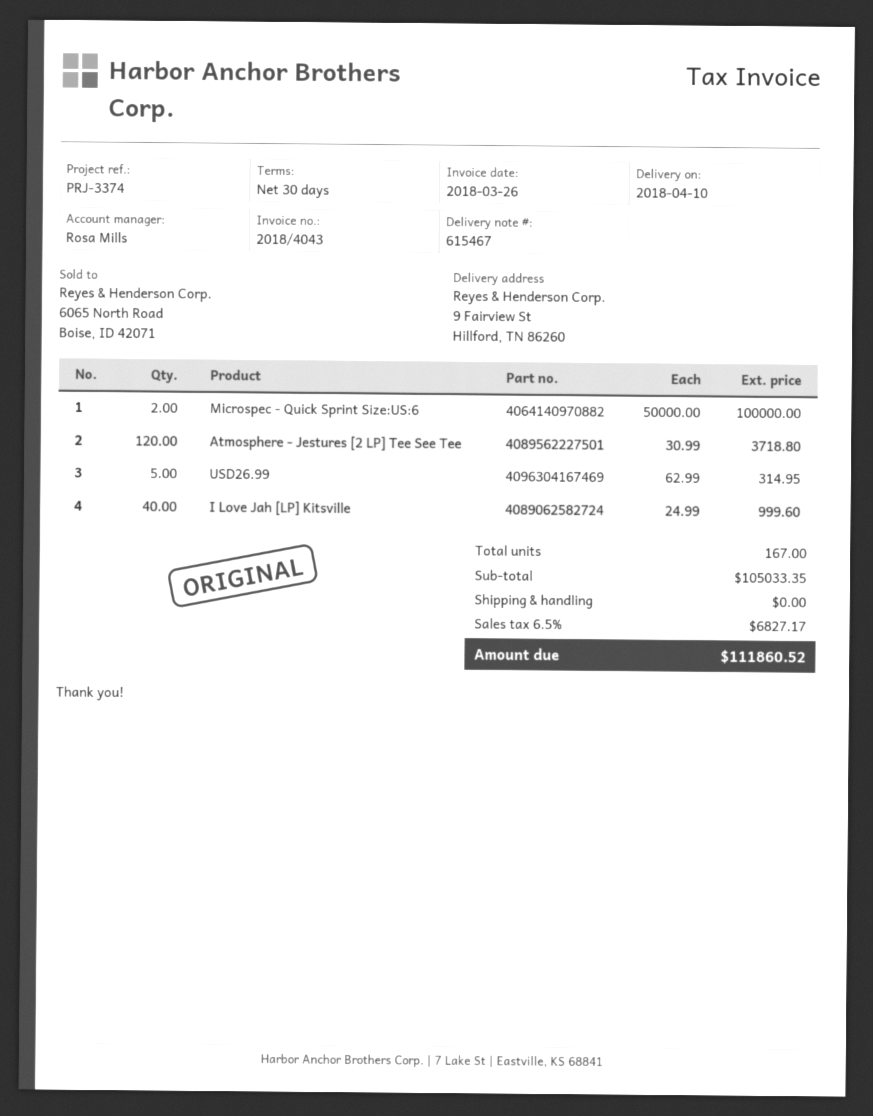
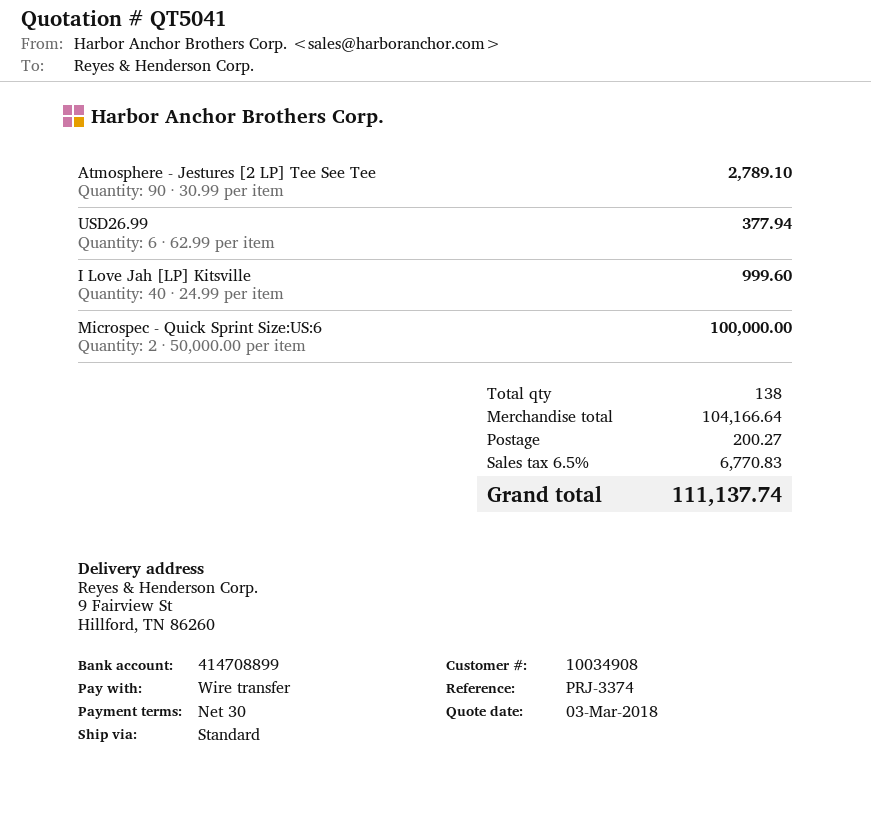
Atmosphere - Jestures [2 LP] Tee See Tee: 120 x 30.99 = 3718.80 -> 90 x 30.99 = 2789.10
USD26.99: 5 x 62.99 = 314.95 -> 6 x 62.99 = 377.94
total quantity: 167 -> 138
subtotal: 105033.35 -> 104166.64
shipping: 0.00 -> 200.27
tax: 6.5% = 6827.17 -> 6.5% = 6770.83
total: 111860.52 -> 111137.74

